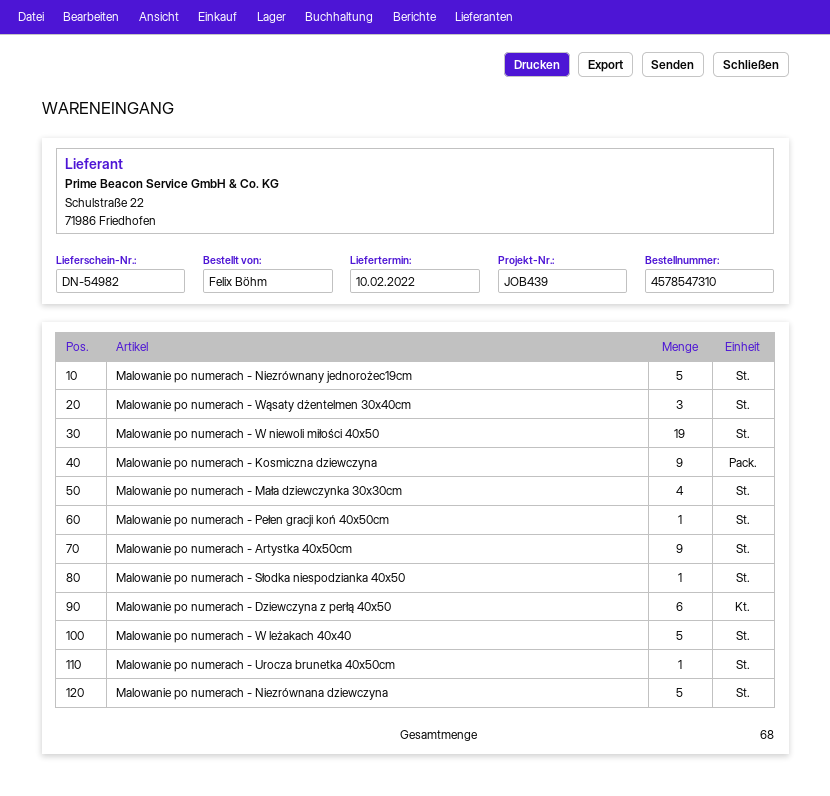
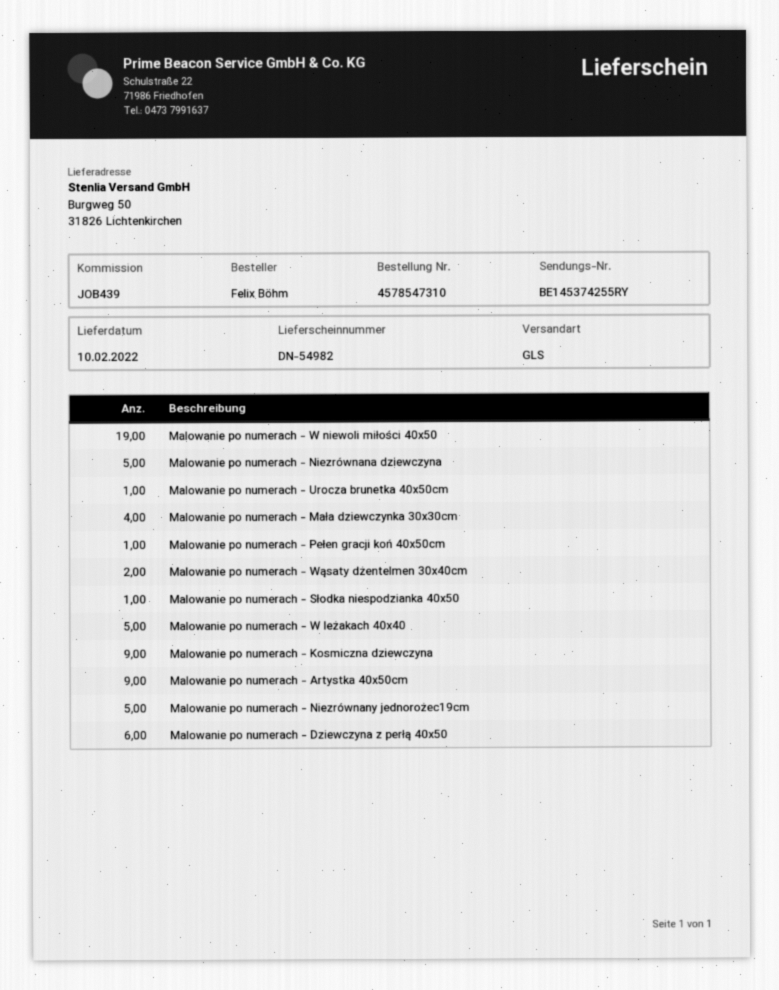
Malowanie po numerach - Wąsaty dżentelmen 30x40cm: 3 -> 2

